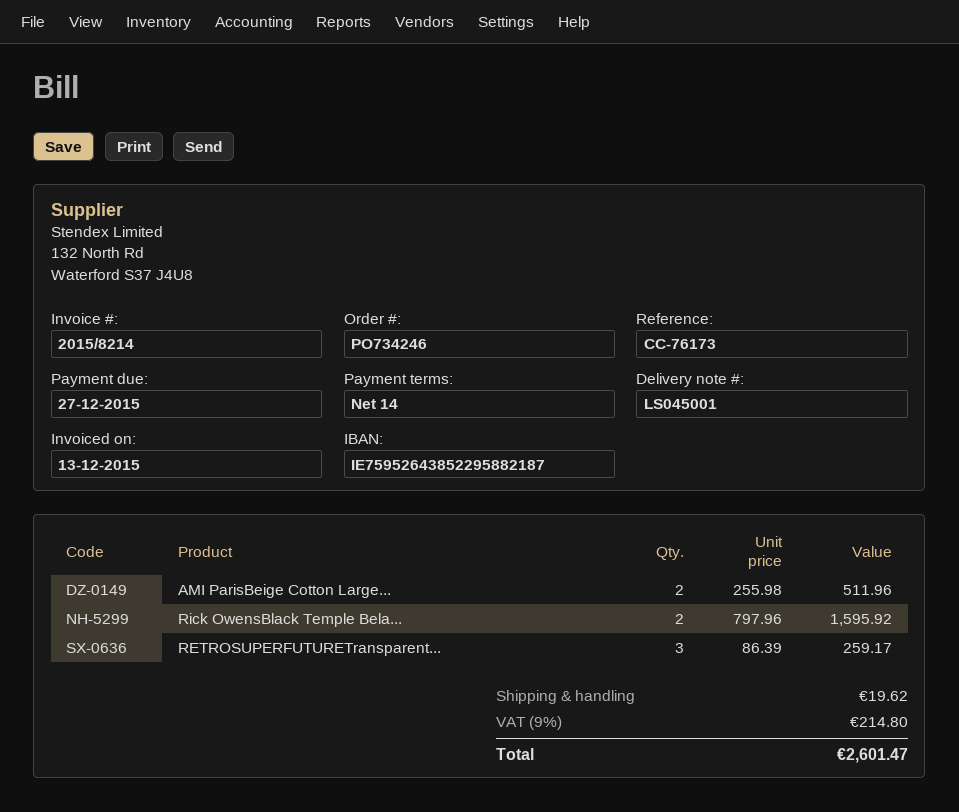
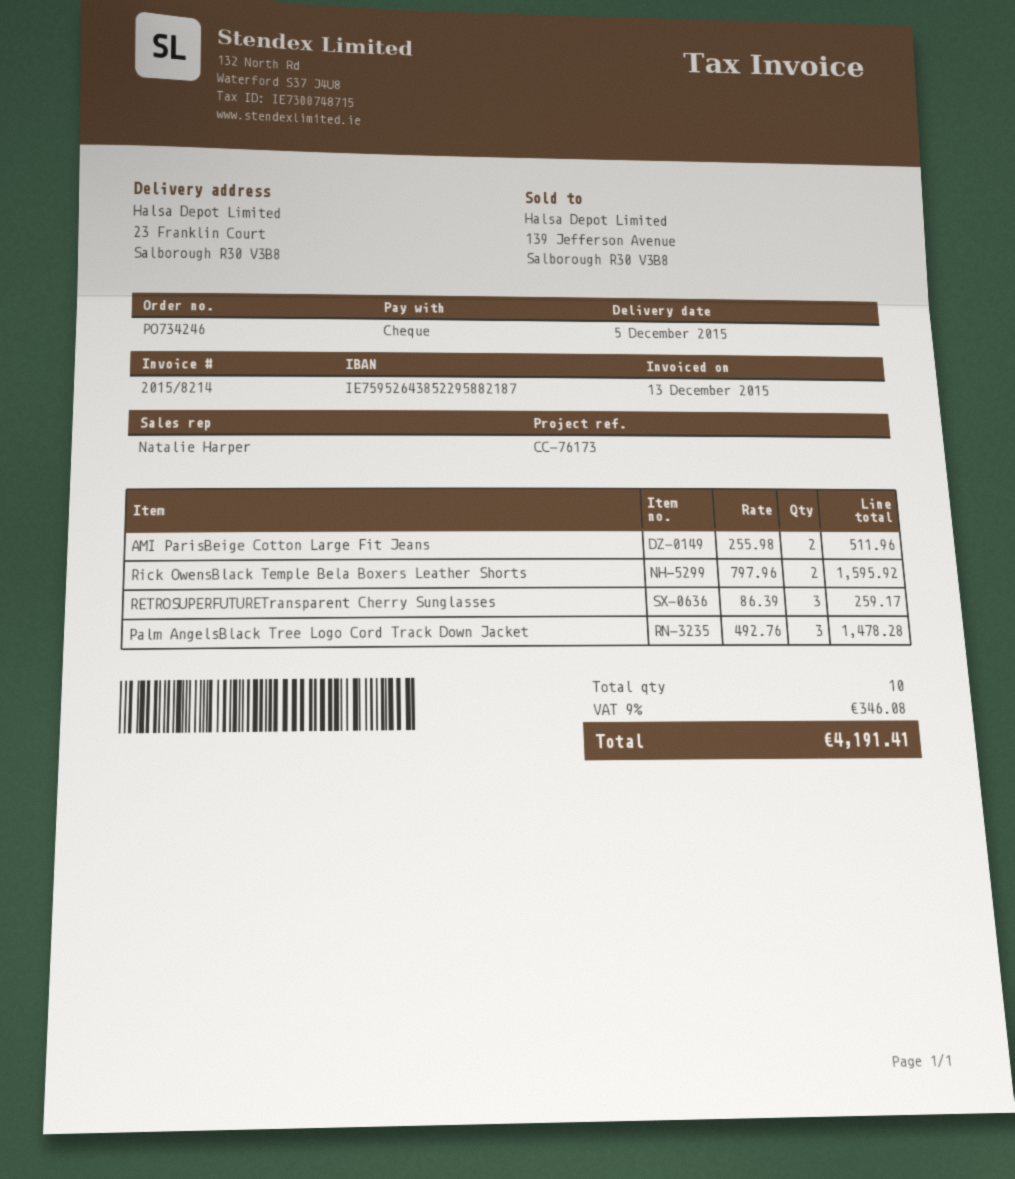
Palm AngelsBlack Tree Logo Cord Track Down Jacket: none -> 3 x 492.76 = 1478.28
shipping: 19.62 -> none
tax: 9% = 214.80 -> 9% = 346.08
total: 2601.47 -> 4191.41

